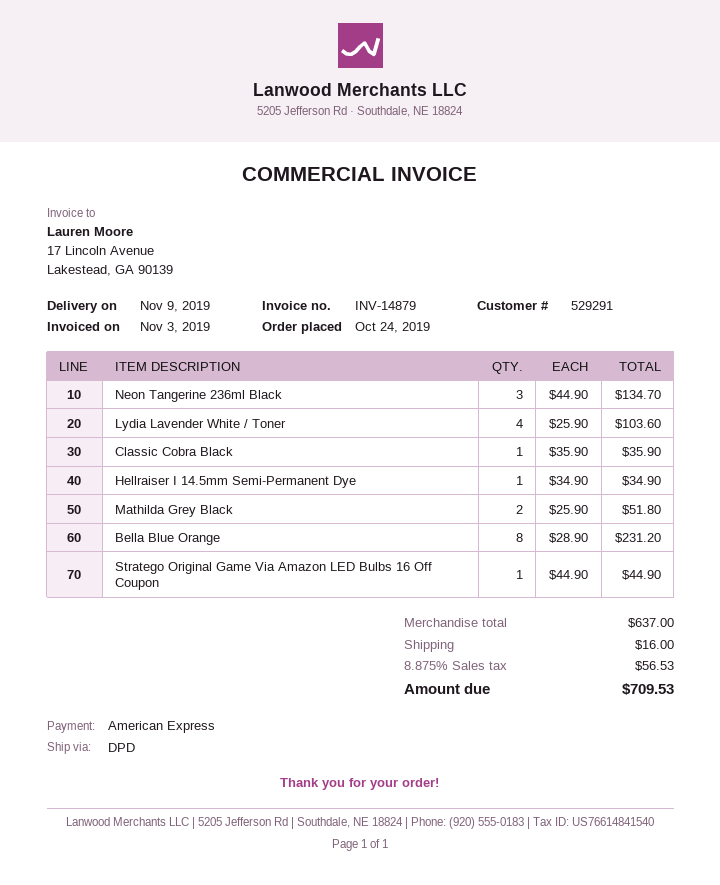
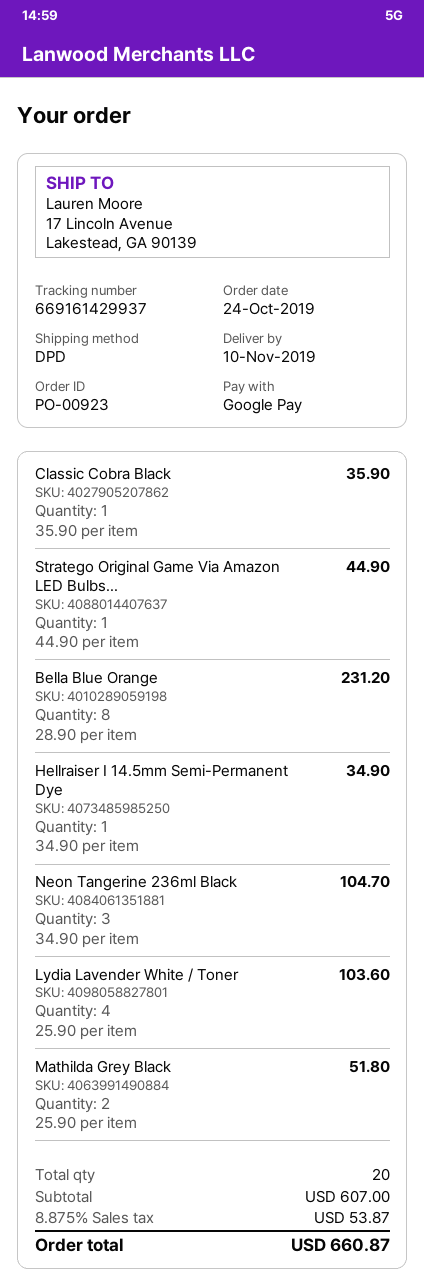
delivery date: 2019-11-09 -> 2019-11-10
payment method: American Express -> Google Pay
Neon Tangerine 236ml Black: 3 x 44.90 = 134.70 -> 3 x 34.90 = 104.70
subtotal: 637.00 -> 607.00
shipping: 16.00 -> none
tax: 8.875% = 56.53 -> 8.875% = 53.87
total: 709.53 -> 660.87

